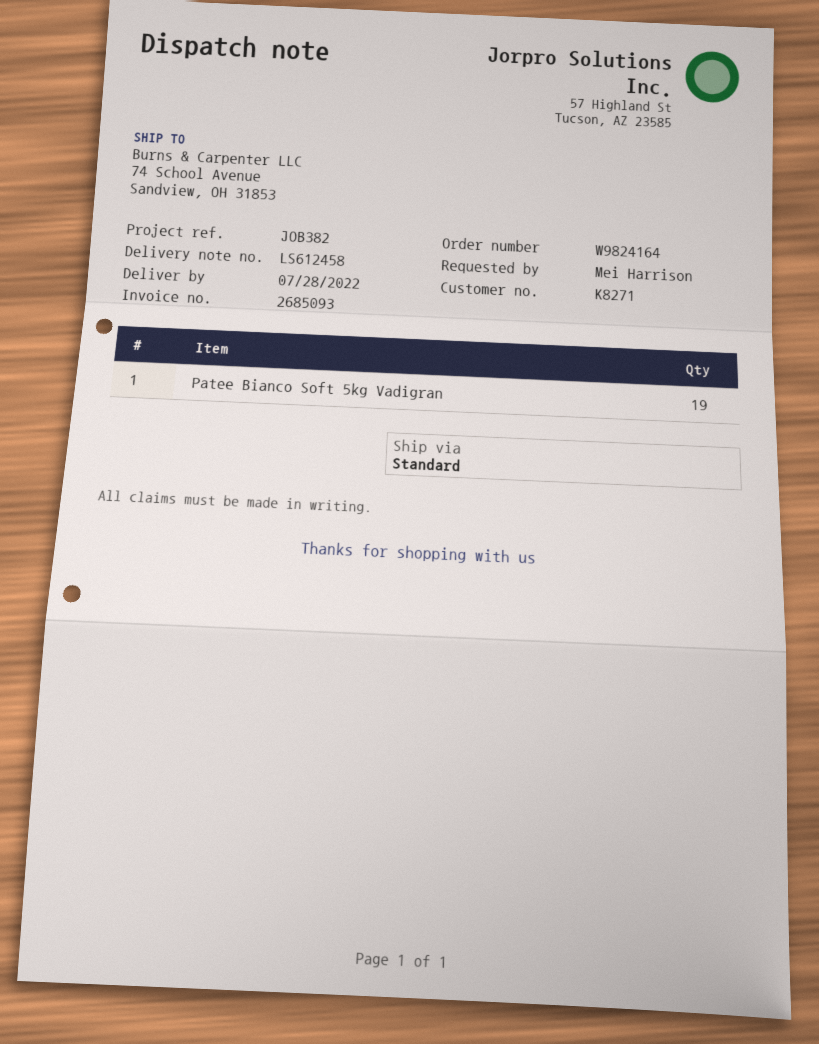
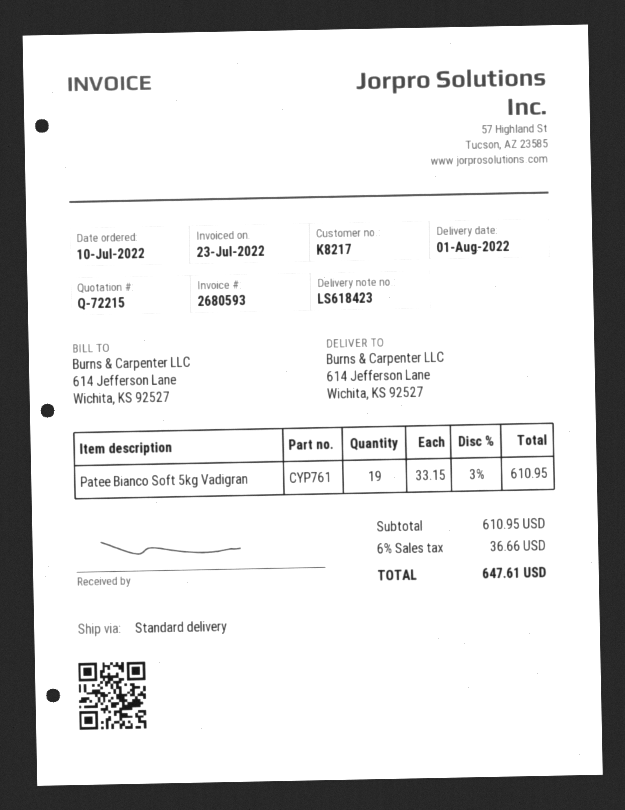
delivery note number: LS612458 -> LS618423
delivery date: 2022-07-28 -> 2022-08-01
invoice number: 2685093 -> 2680593
customer number: K8271 -> K8217
ship to: 74 School Avenue, Sandview, OH 31853 -> 614 Jefferson Lane, Wichita, KS 92527

